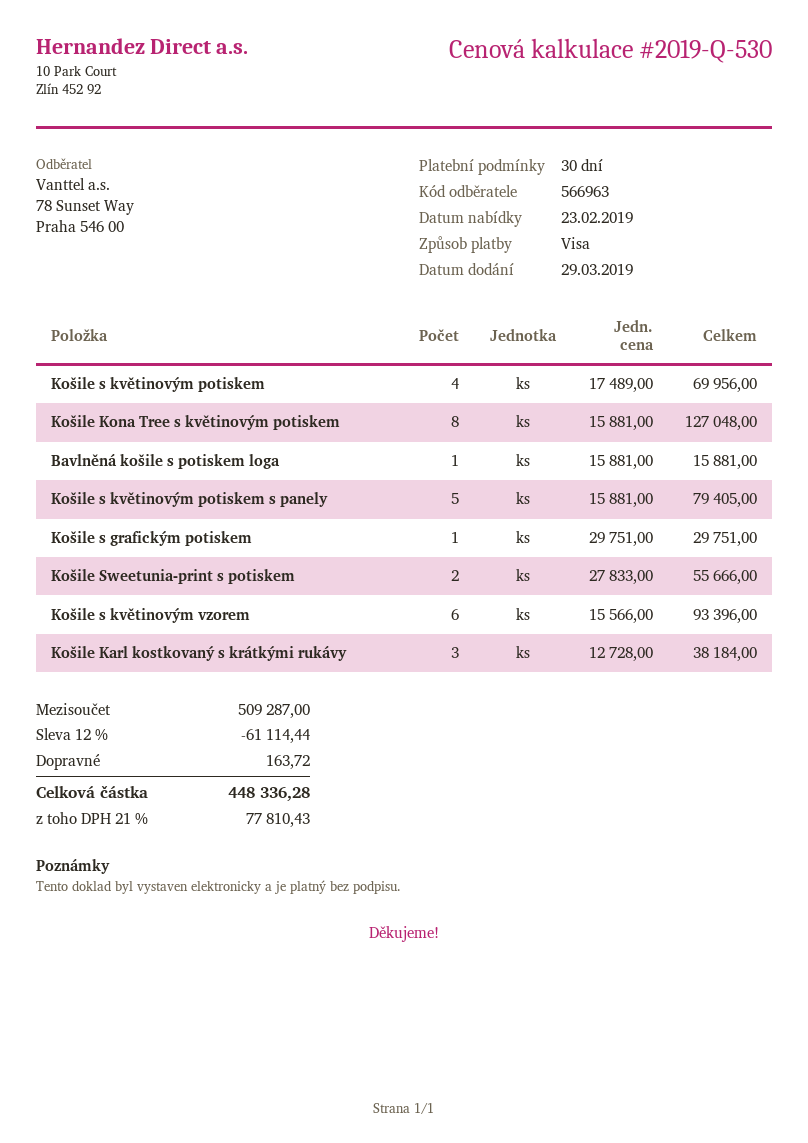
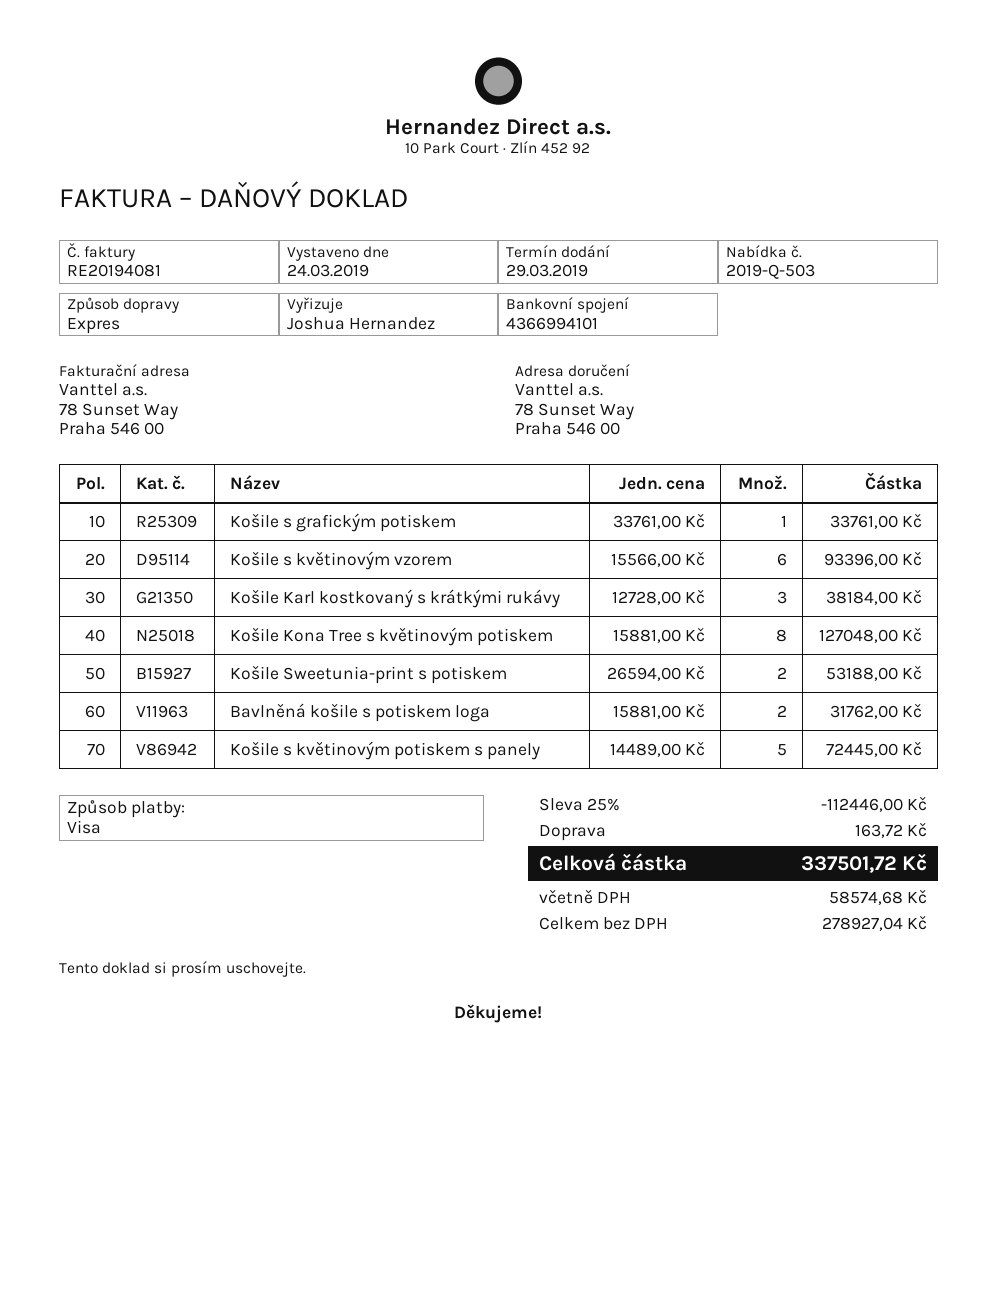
quote number: 2019-Q-530 -> 2019-Q-503
Košile s květinovým potiskem: 4 x 17489.00 = 69956.00 -> none
Bavlněná košile s potiskem loga: 1 x 15881.00 = 15881.00 -> 2 x 15881.00 = 31762.00
Košile s květinovým potiskem s panely: 5 x 15881.00 = 79405.00 -> 5 x 14489.00 = 72445.00
Košile s grafickým potiskem: 1 x 29751.00 = 29751.00 -> 1 x 33761.00 = 33761.00
Košile Sweetunia-print s potiskem: 2 x 27833.00 = 55666.00 -> 2 x 26594.00 = 53188.00
discount: 12% = 61114.44 -> 25% = 112446.00
tax: 77810.43 -> 58574.68
total: 448336.28 -> 337501.72

